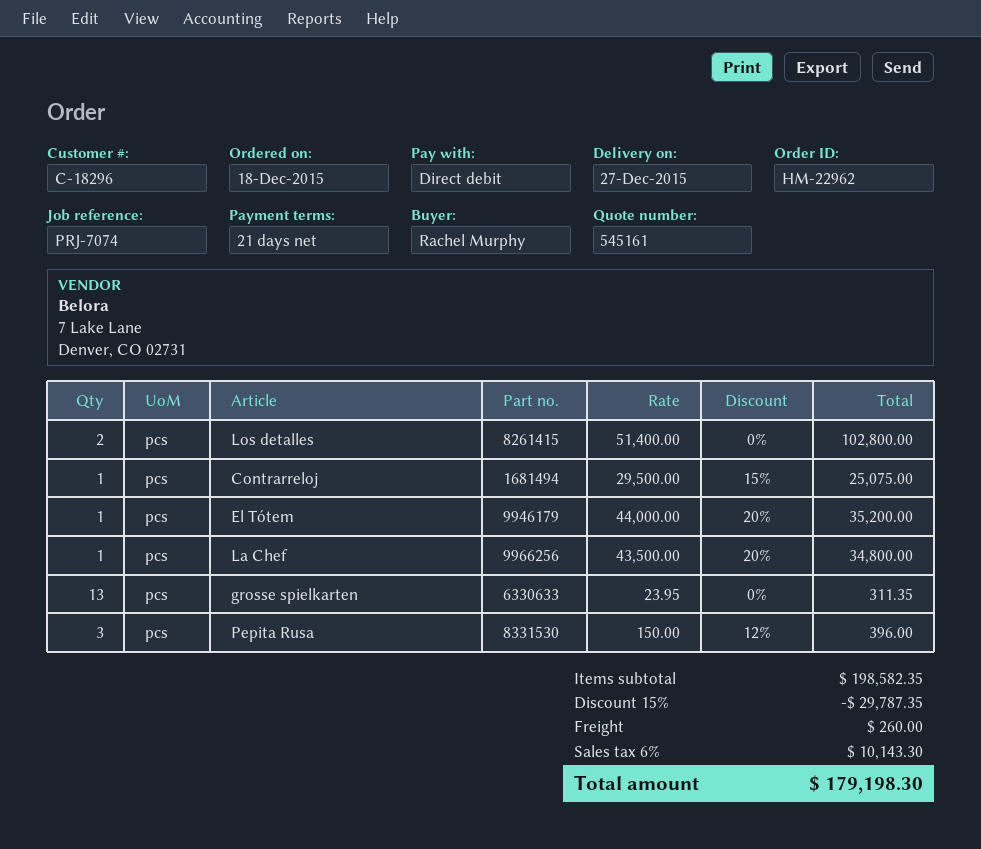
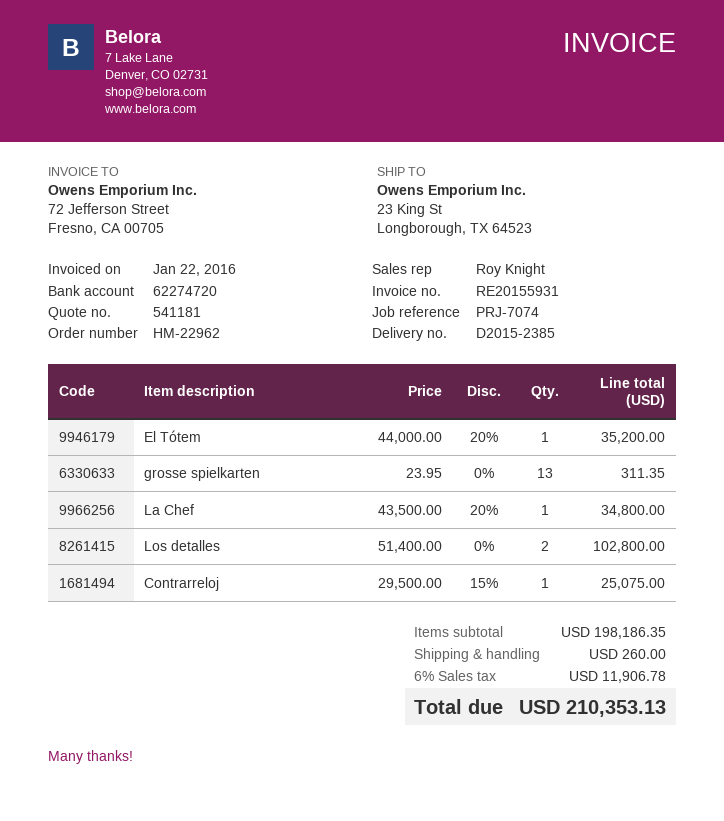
quote number: 545161 -> 541181
Pepita Rusa: 3 x 150.00 - 12% = 396.00 -> none
subtotal: 198582.35 -> 198186.35
discount: 15% = 29787.35 -> none
tax: 6% = 10143.30 -> 6% = 11906.78
total: 179198.30 -> 210353.13

